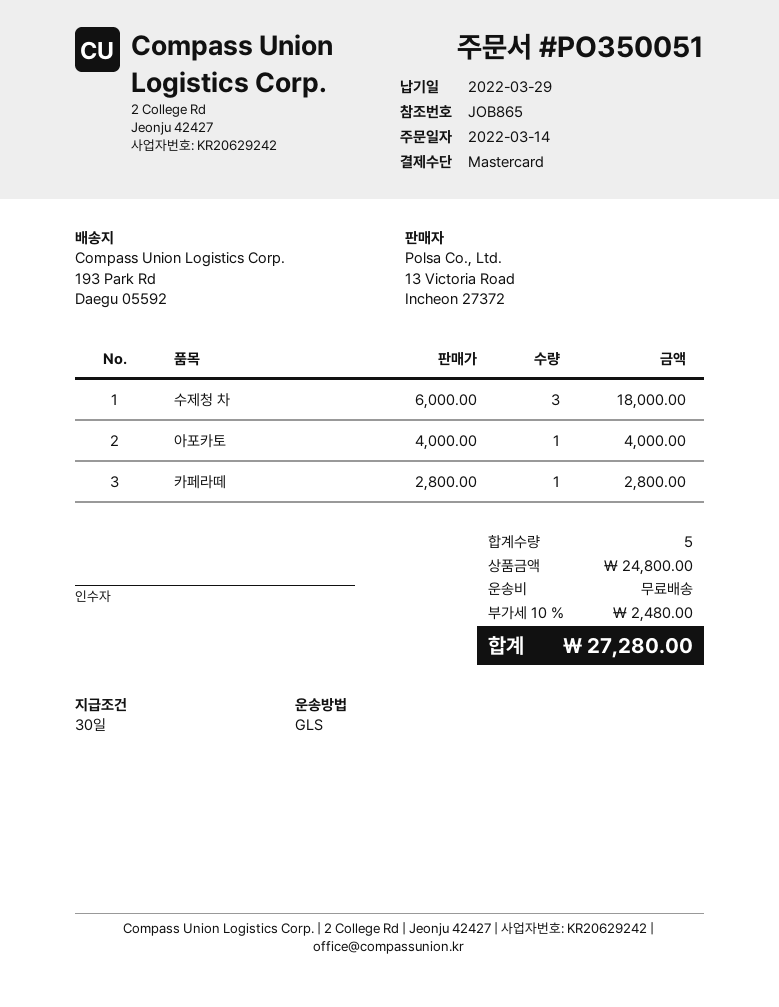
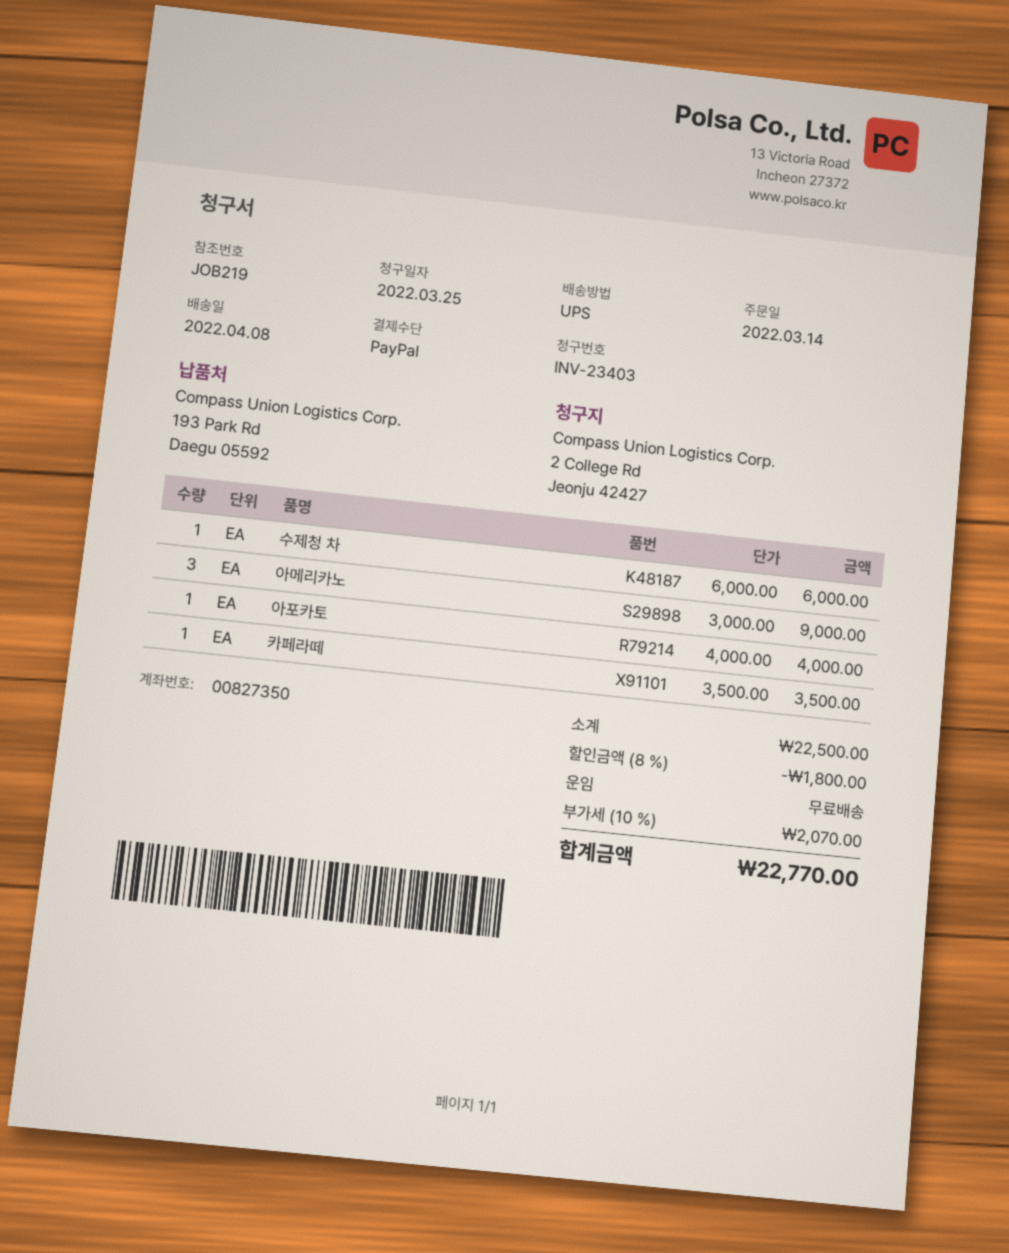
delivery date: 2022-03-29 -> 2022-04-08
reference: JOB865 -> JOB219
payment method: Mastercard -> PayPal
shipping method: GLS -> UPS
수제청 차: 3 x 6000.00 = 18000.00 -> 1 x 6000.00 = 6000.00
카페라떼: 1 x 2800.00 = 2800.00 -> 1 x 3500.00 = 3500.00
아메리카노: none -> 3 x 3000.00 = 9000.00
subtotal: 24800.00 -> 22500.00
discount: none -> 8% = 1800.00
tax: 10% = 2480.00 -> 10% = 2070.00
total: 27280.00 -> 22770.00

